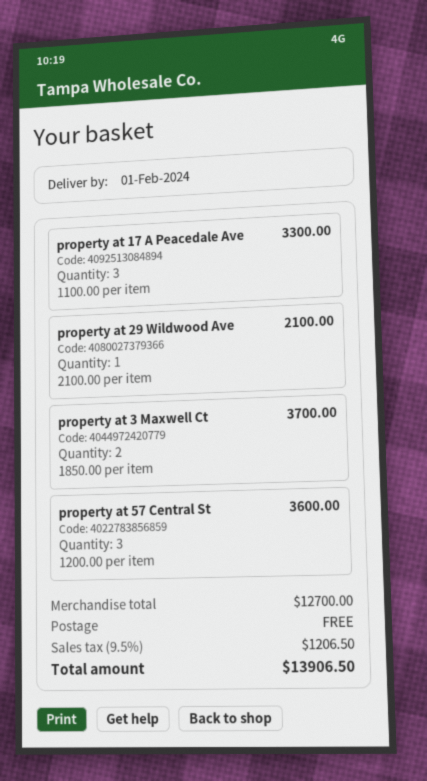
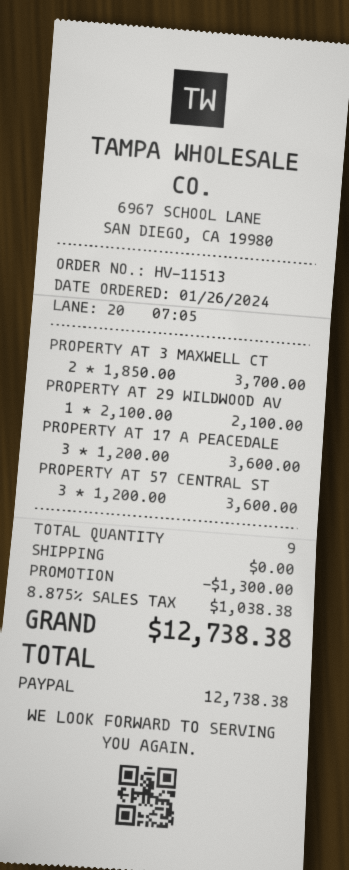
property at 17 A Peacedale Ave: 3 x 1100.00 = 3300.00 -> 3 x 1200.00 = 3600.00
discount: none -> 1300.00
tax: 9.5% = 1206.50 -> 8.875% = 1038.38
total: 13906.50 -> 12738.38

